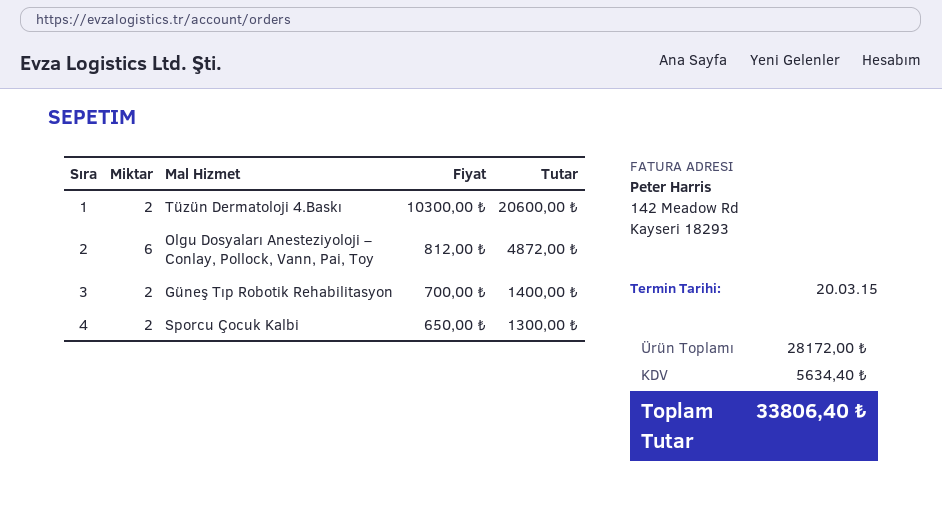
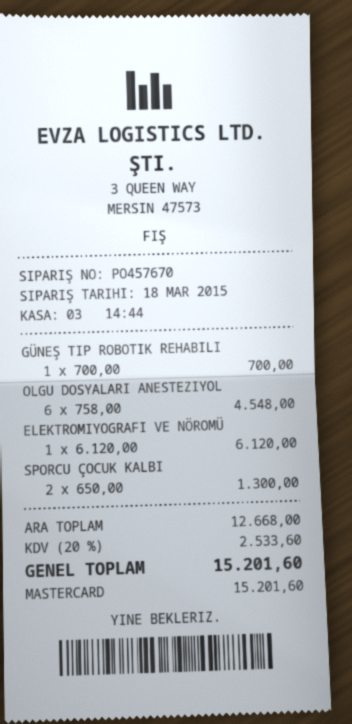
Tüzün Dermatoloji 4.Baskı: 2 x 10300.00 = 20600.00 -> none
Olgu Dosyaları Anesteziyoloji – Conlay, Pollock, Vann, Pai, Toy: 6 x 812.00 = 4872.00 -> 6 x 758.00 = 4548.00
Güneş Tıp Robotik Rehabilitasyon: 2 x 700.00 = 1400.00 -> 1 x 700.00 = 700.00
ELEKTROMIYOGRAFI VE NÖROMÜ: none -> 1 x 6120.00 = 6120.00
subtotal: 28172.00 -> 12668.00
tax: 5634.40 -> 2533.60
total: 33806.40 -> 15201.60

